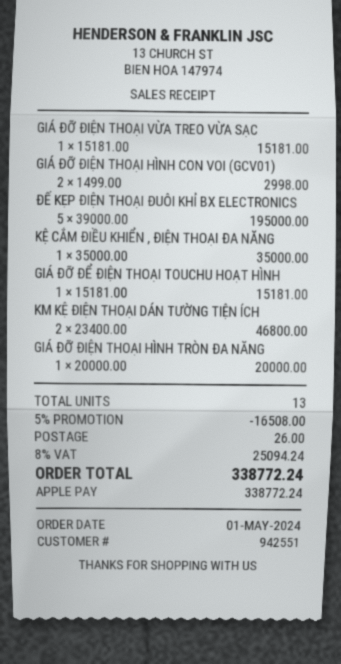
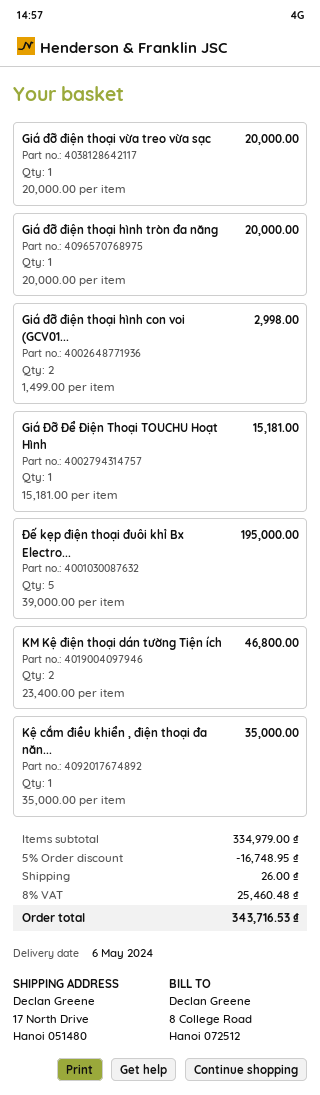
GIÁ ĐỠ ĐIỆN THOẠI VỪA TREO VỪA SẠC: 1 x 15181.00 = 15181.00 -> 1 x 20000.00 = 20000.00
discount: 5% = 16508.00 -> 5% = 16748.95
tax: 8% = 25094.24 -> 8% = 25460.48
total: 338772.24 -> 343716.53

